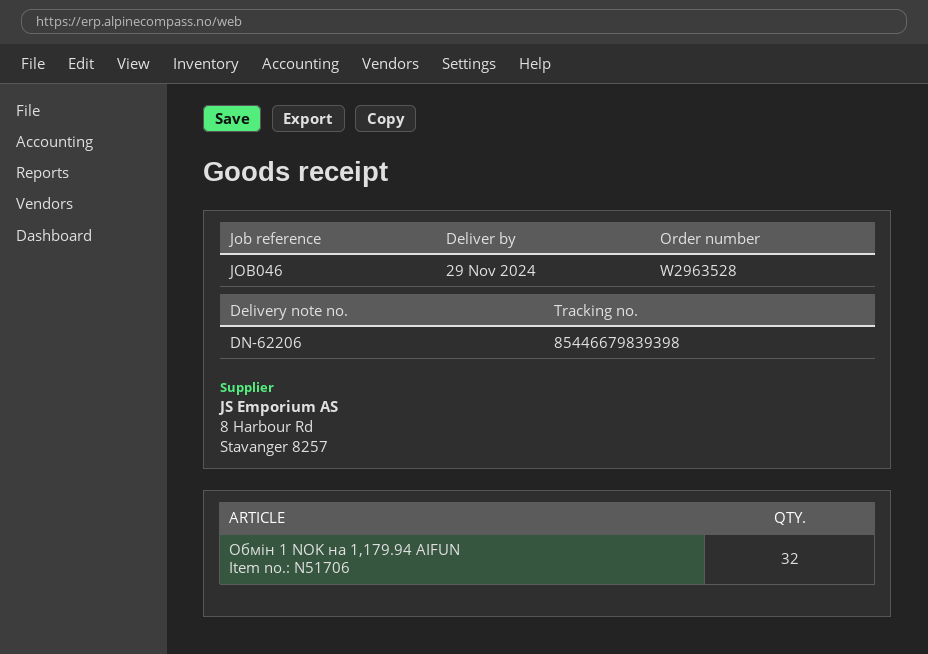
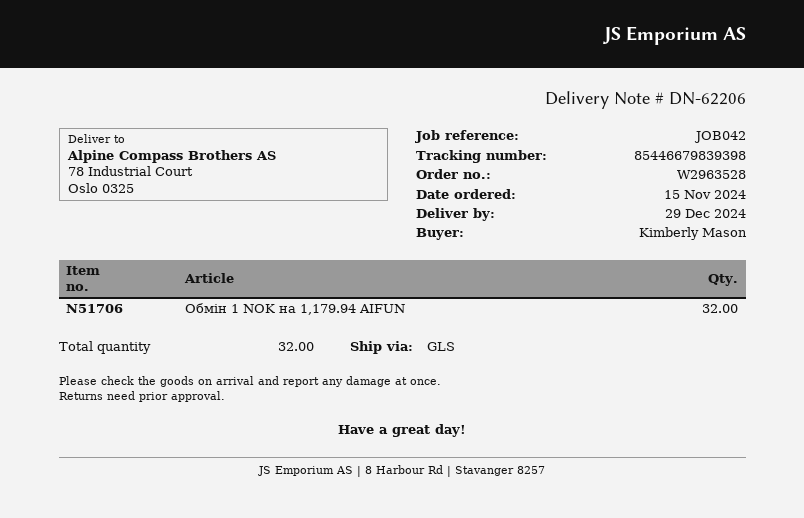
delivery date: 2024-11-29 -> 2024-12-29
reference: JOB046 -> JOB042

